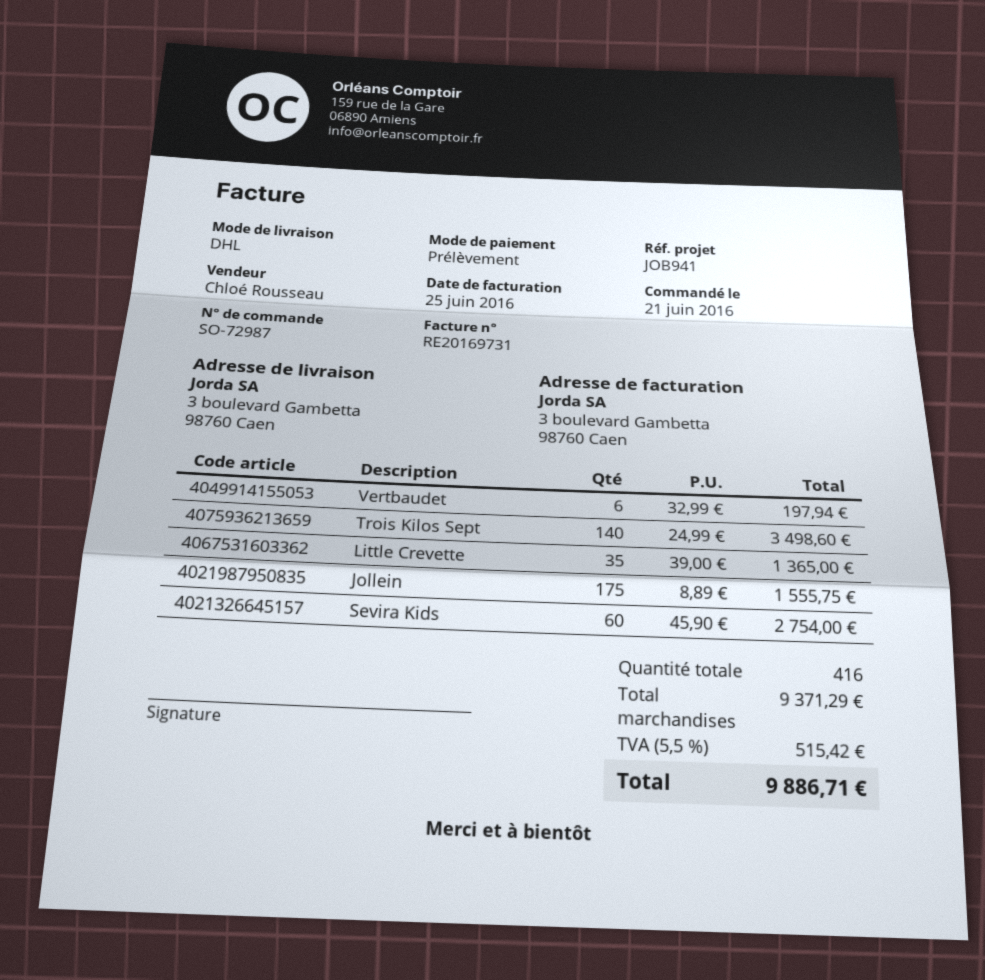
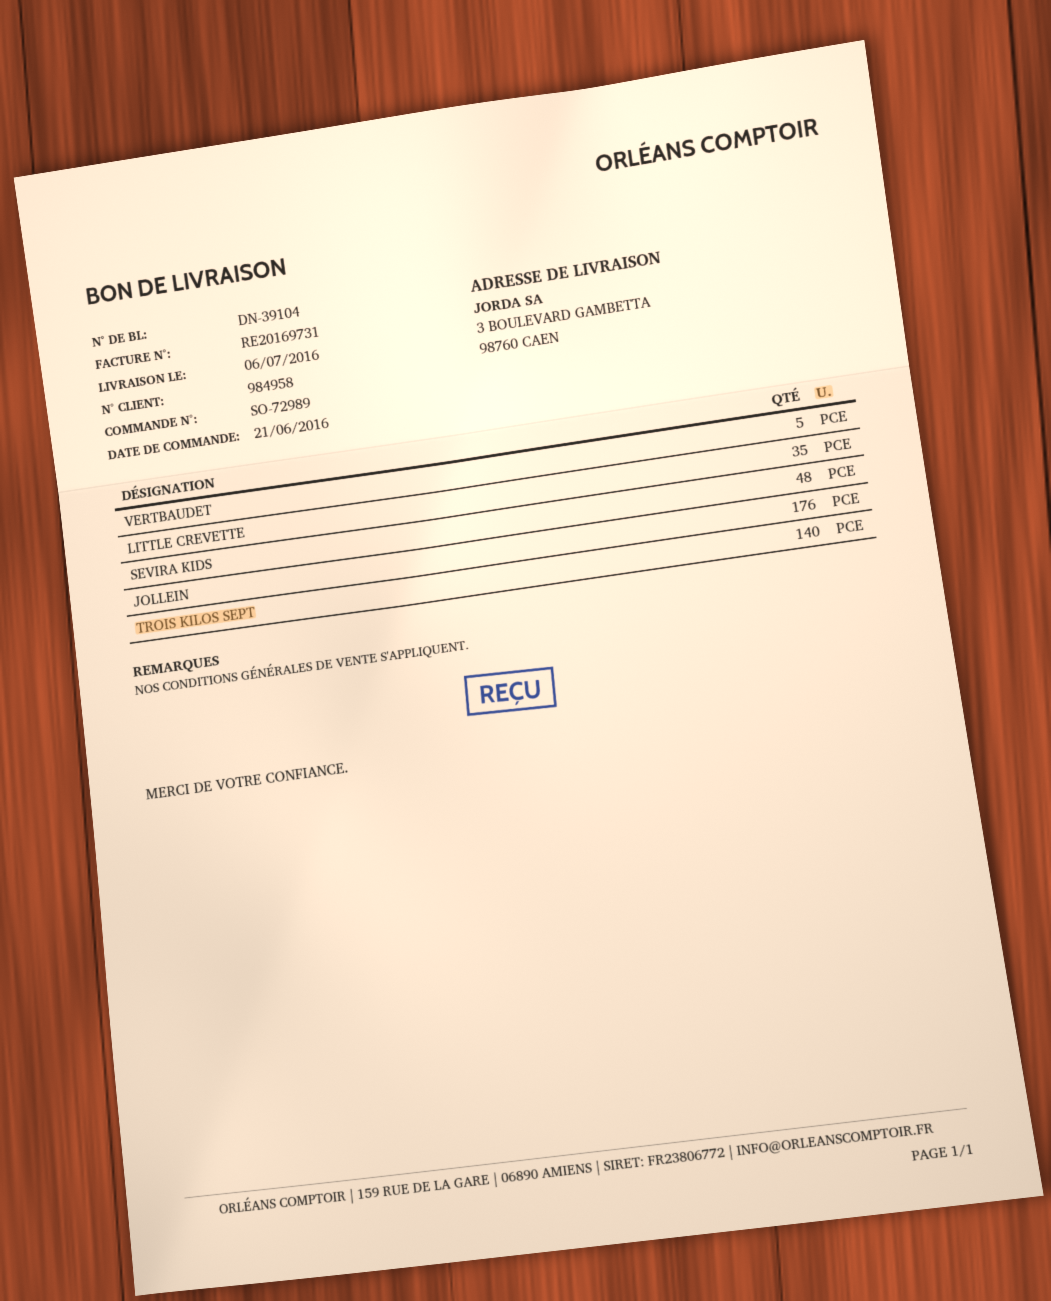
order number: SO-72987 -> SO-72989
Vertbaudet: 6 -> 5
Jollein: 175 -> 176
Sevira Kids: 60 -> 48

